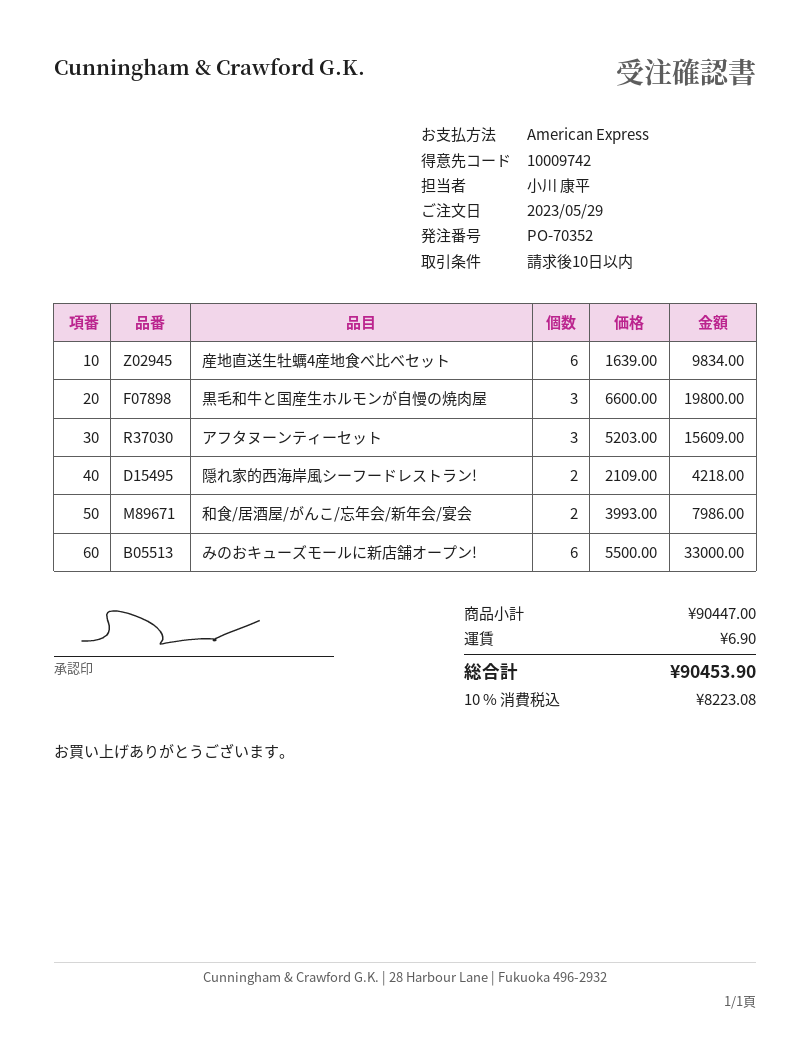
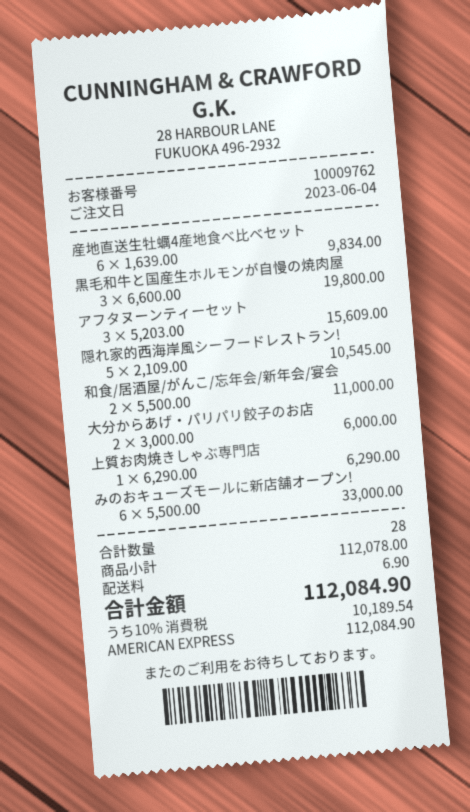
order date: 2023-05-29 -> 2023-06-04
customer number: 10009742 -> 10009762
隠れ家的西海岸風シーフードレストラン!: 2 x 2109.00 = 4218.00 -> 5 x 2109.00 = 10545.00
和食/居酒屋/がんこ/忘年会/新年会/宴会: 2 x 3993.00 = 7986.00 -> 2 x 5500.00 = 11000.00
大分からあげ・パリパリ餃子のお店: none -> 2 x 3000.00 = 6000.00
上質お肉焼きしゃぶ専門店: none -> 1 x 6290.00 = 6290.00
subtotal: 90447.00 -> 112078.00
tax: 10% = 8223.08 -> 10% = 10189.54
total: 90453.90 -> 112084.90

